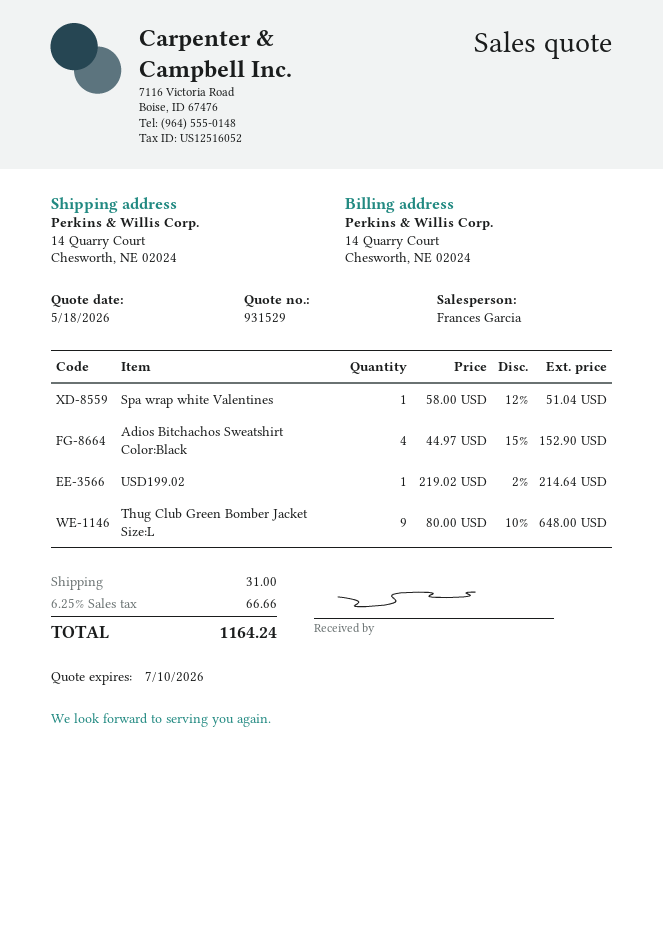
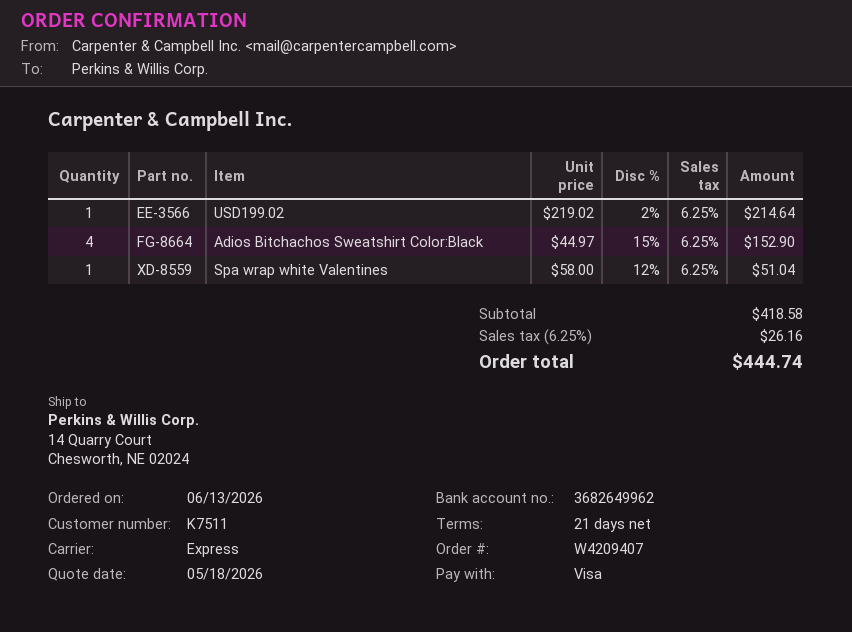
Thug Club Green Bomber Jacket Size:L: 9 x 80.00 - 10% = 648.00 -> none
shipping: 31.00 -> none
tax: 6.25% = 66.66 -> 6.25% = 26.16
total: 1164.24 -> 444.74

